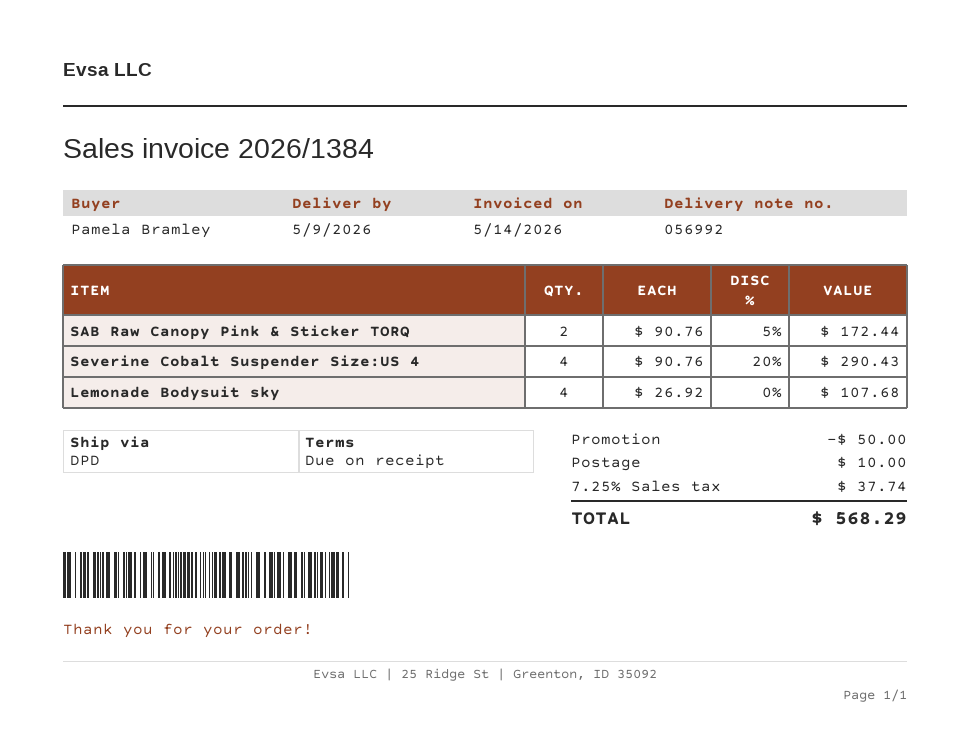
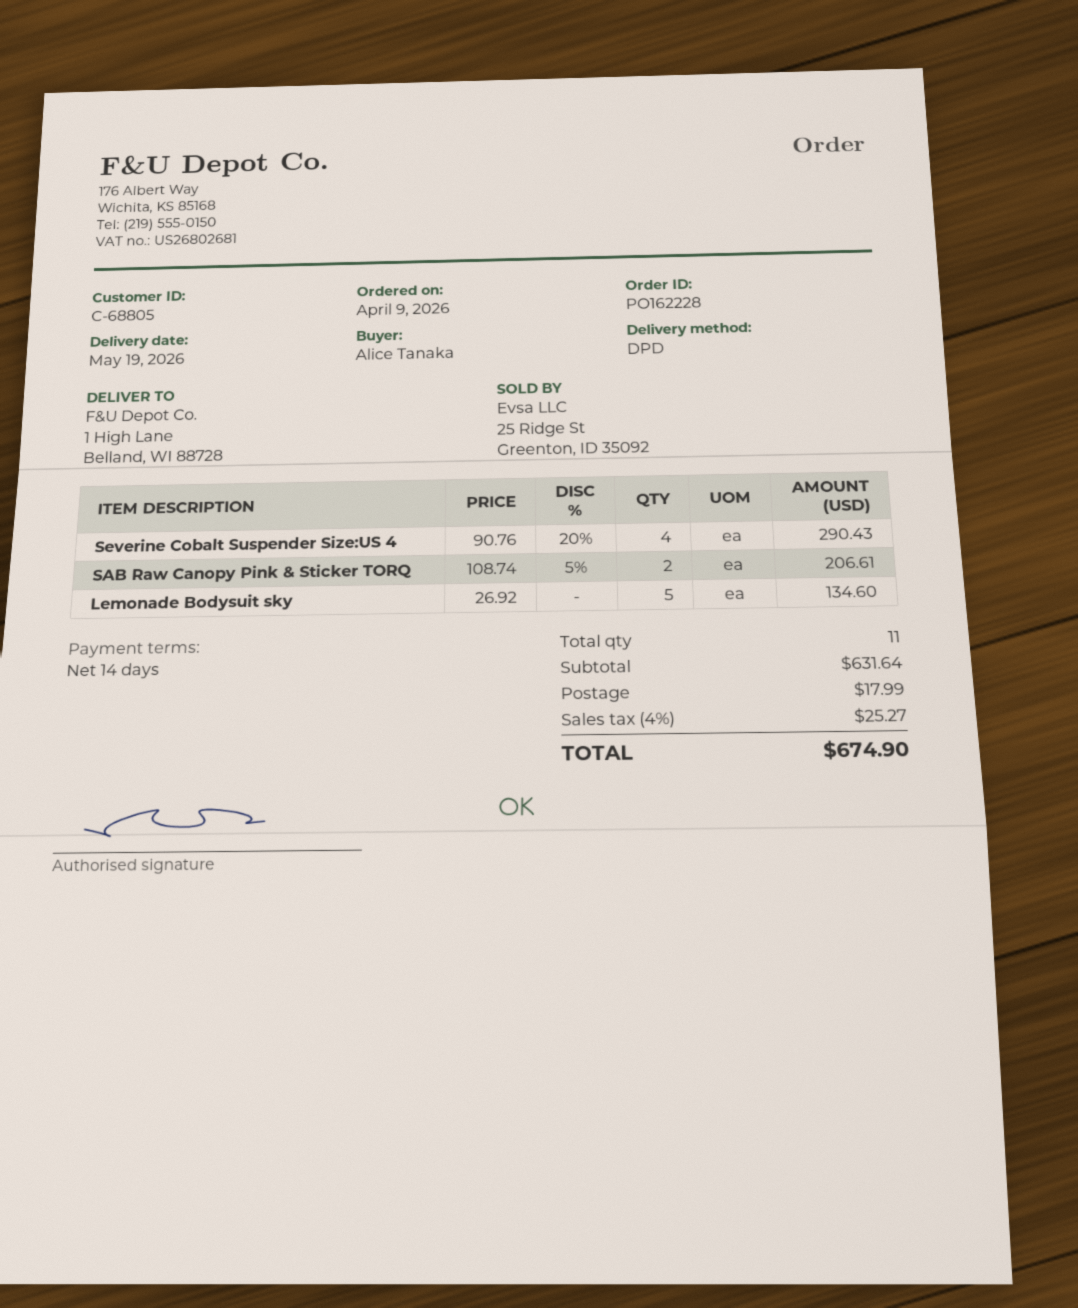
delivery date: 2026-05-09 -> 2026-05-19
payment terms: on receipt -> 14 days
ordered by: Pamela Bramley -> Alice Tanaka
SAB Raw Canopy Pink & Sticker TORQ: 2 x 90.76 - 5% = 172.44 -> 2 x 108.74 - 5% = 206.61
Lemonade Bodysuit sky: 4 x 26.92 = 107.68 -> 5 x 26.92 = 134.60
discount: 50.00 -> none
shipping: 10.00 -> 17.99
tax: 7.25% = 37.74 -> 4% = 25.27
total: 568.29 -> 674.90

